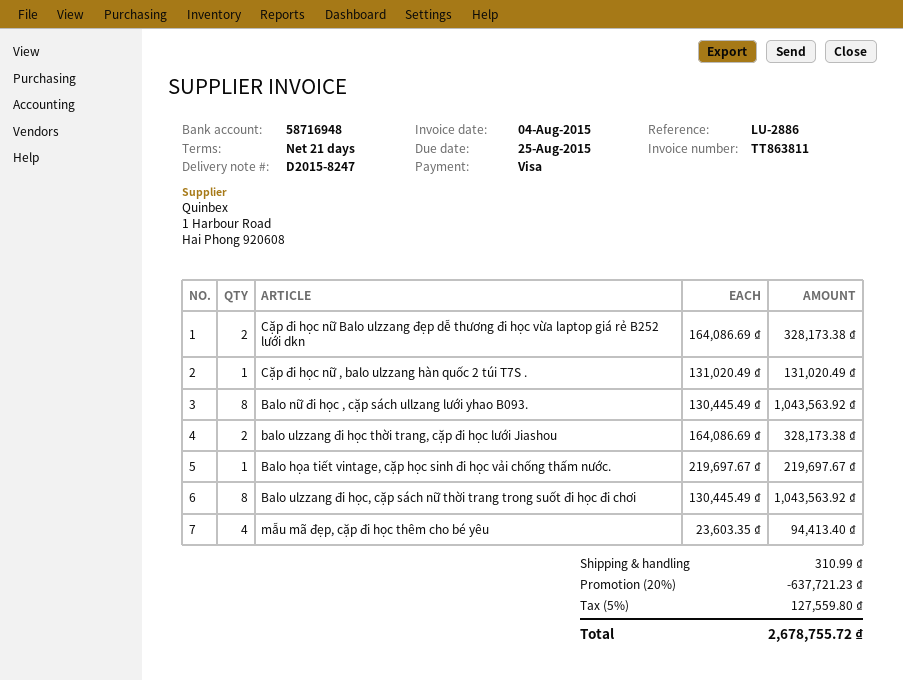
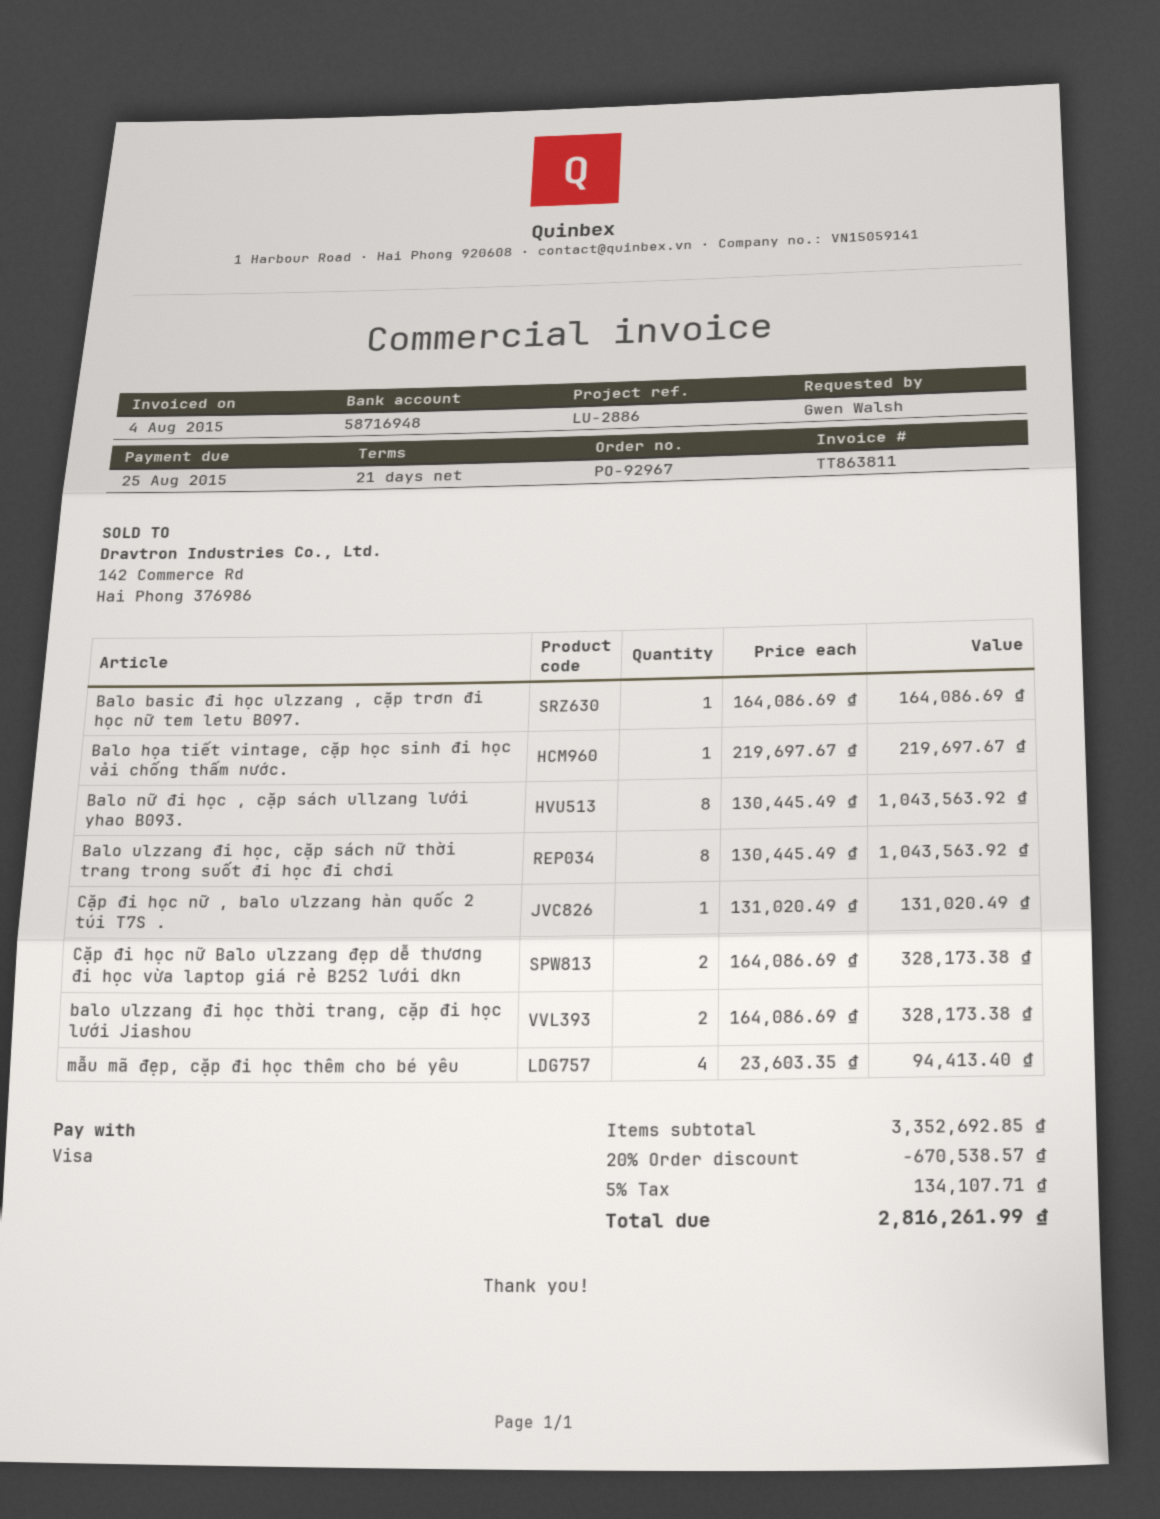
Balo basic đi học ulzzang , cặp trơn đi học nữ tem letu B097.: none -> 1 x 164086.69 = 164086.69
discount: 20% = 637721.23 -> 20% = 670538.57
shipping: 310.99 -> none
tax: 5% = 127559.80 -> 5% = 134107.71
total: 2678755.72 -> 2816261.99

